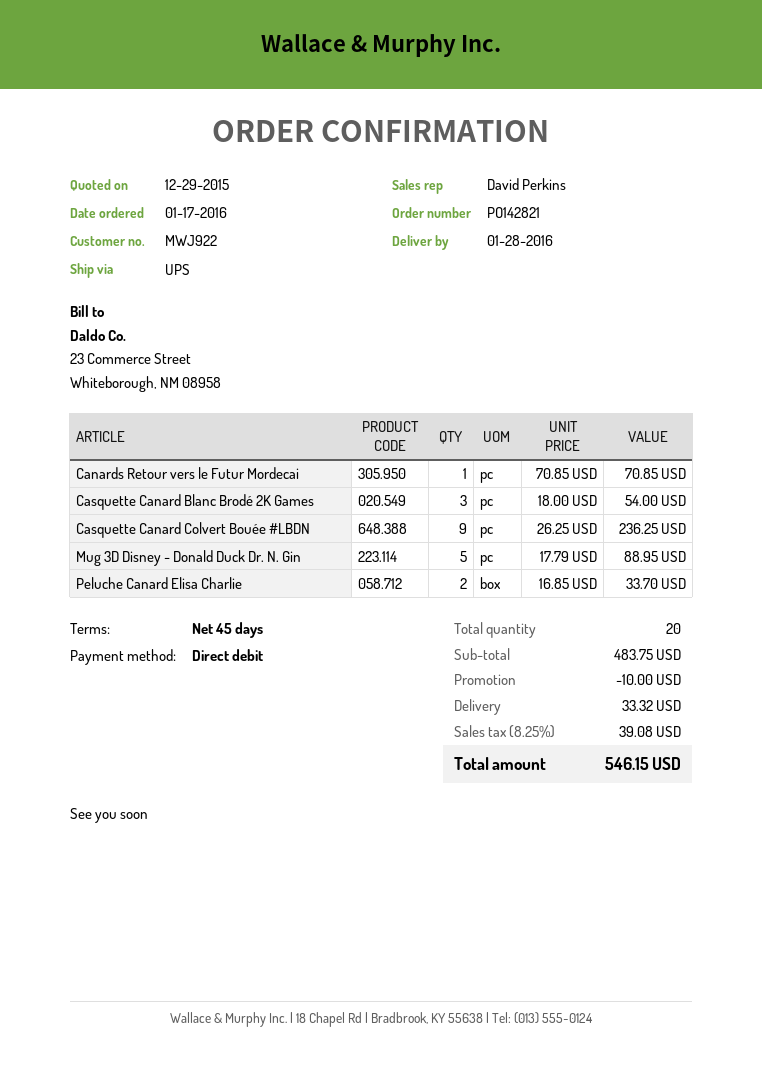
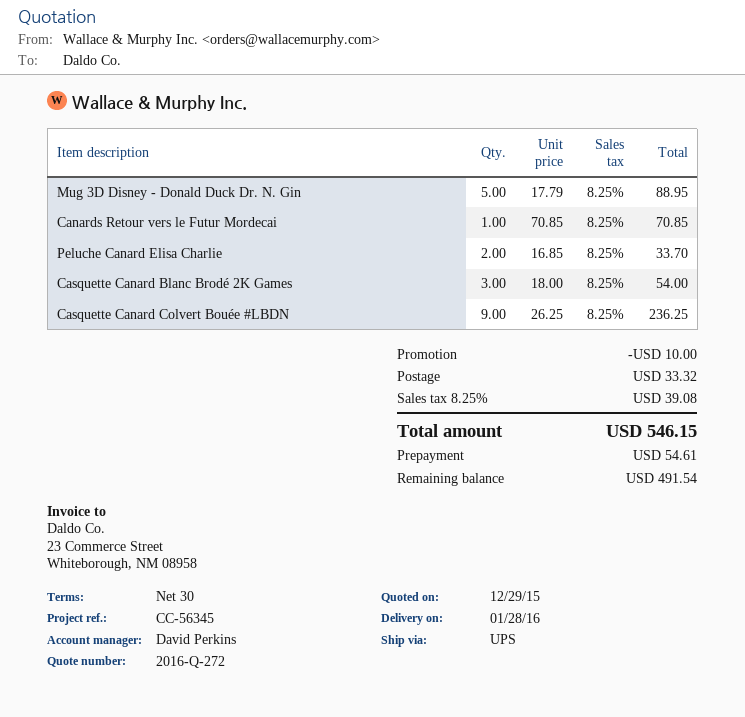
payment terms: 45 days -> 30 days

